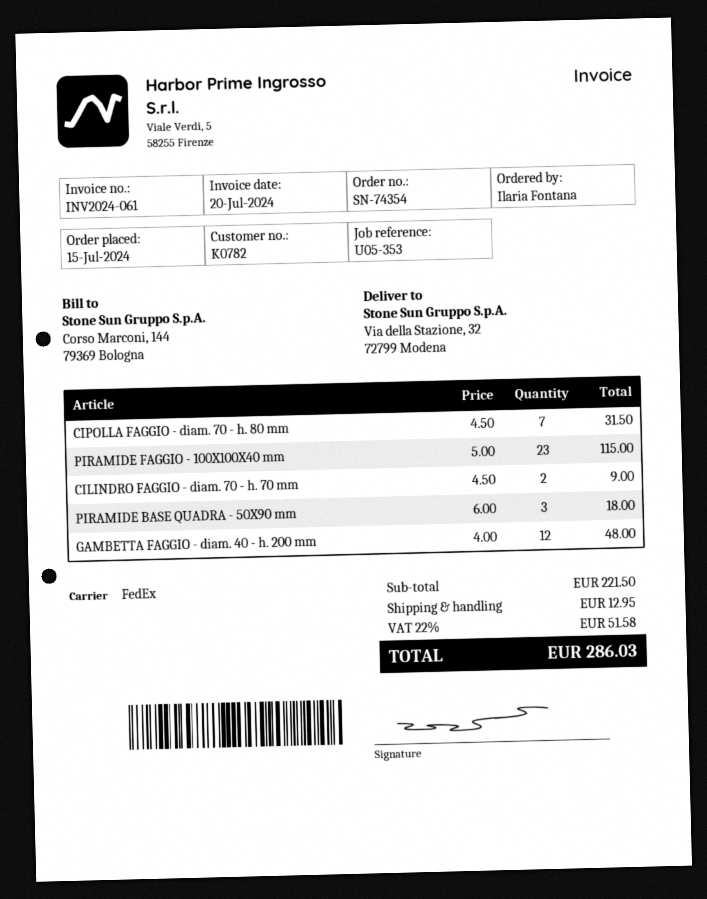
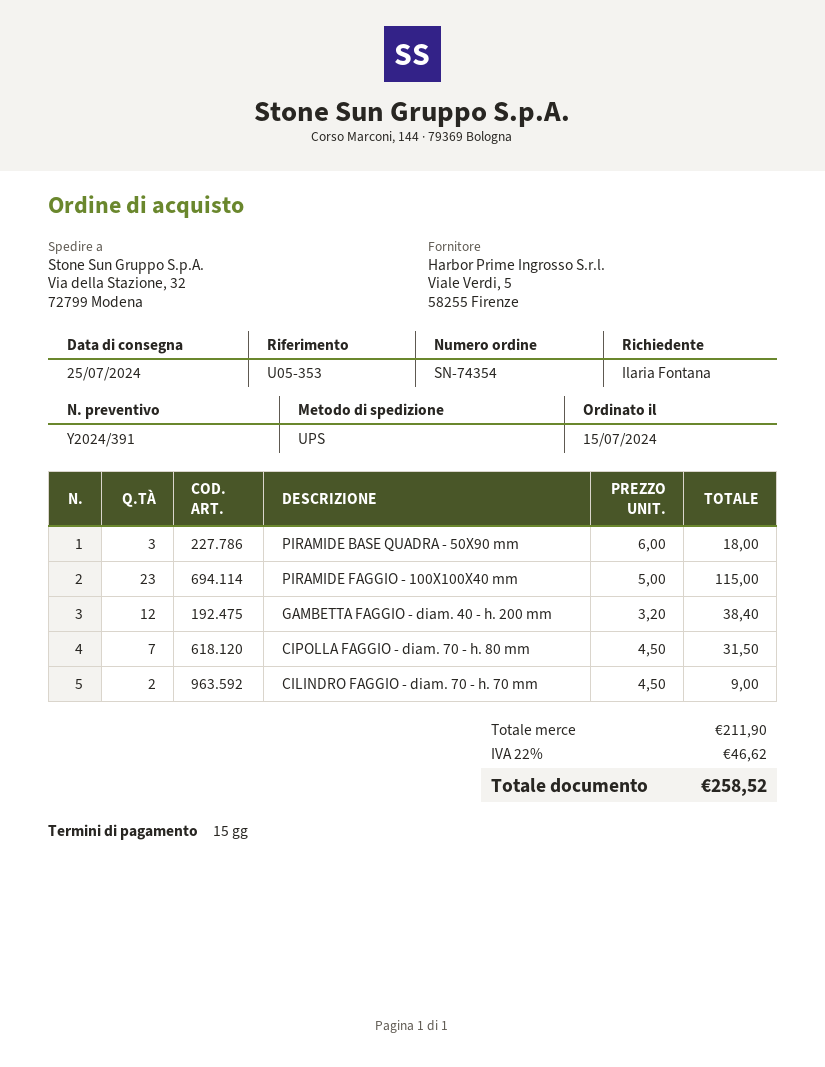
shipping method: FedEx -> UPS
GAMBETTA FAGGIO - diam. 40 - h. 200 mm: 12 x 4.00 = 48.00 -> 12 x 3.20 = 38.40
subtotal: 221.50 -> 211.90
shipping: 12.95 -> none
tax: 22% = 51.58 -> 22% = 46.62
total: 286.03 -> 258.52

